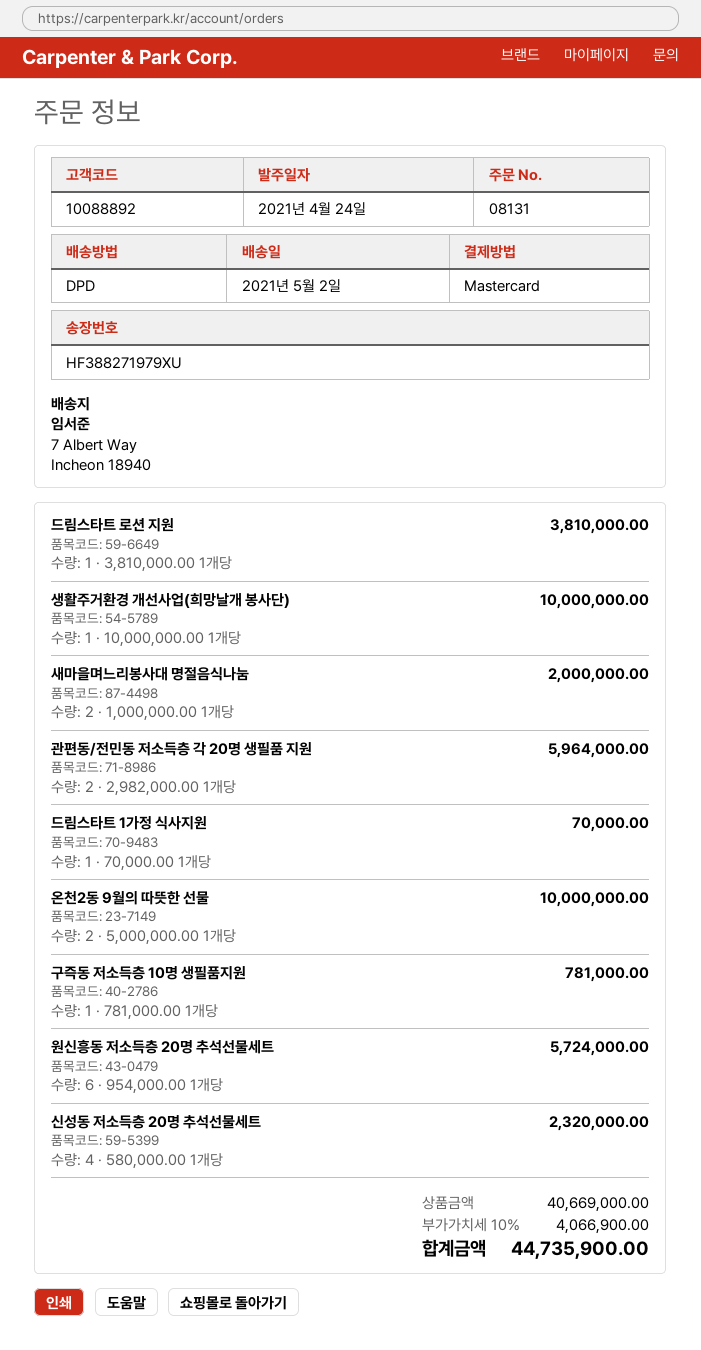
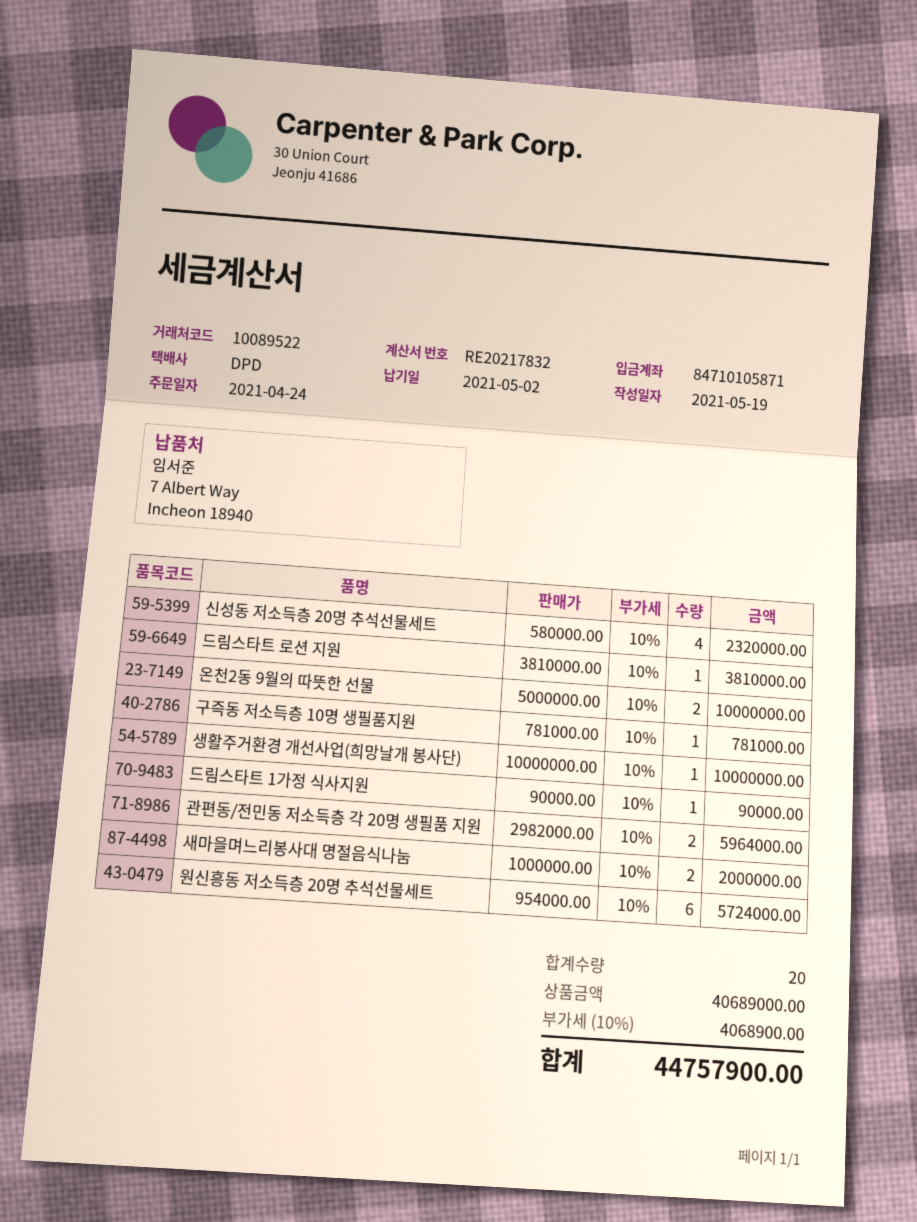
customer number: 10088892 -> 10089522
드림스타트 1가정 식사지원: 1 x 70000.00 = 70000.00 -> 1 x 90000.00 = 90000.00
subtotal: 40669000.00 -> 40689000.00
tax: 10% = 4066900.00 -> 10% = 4068900.00
total: 44735900.00 -> 44757900.00

